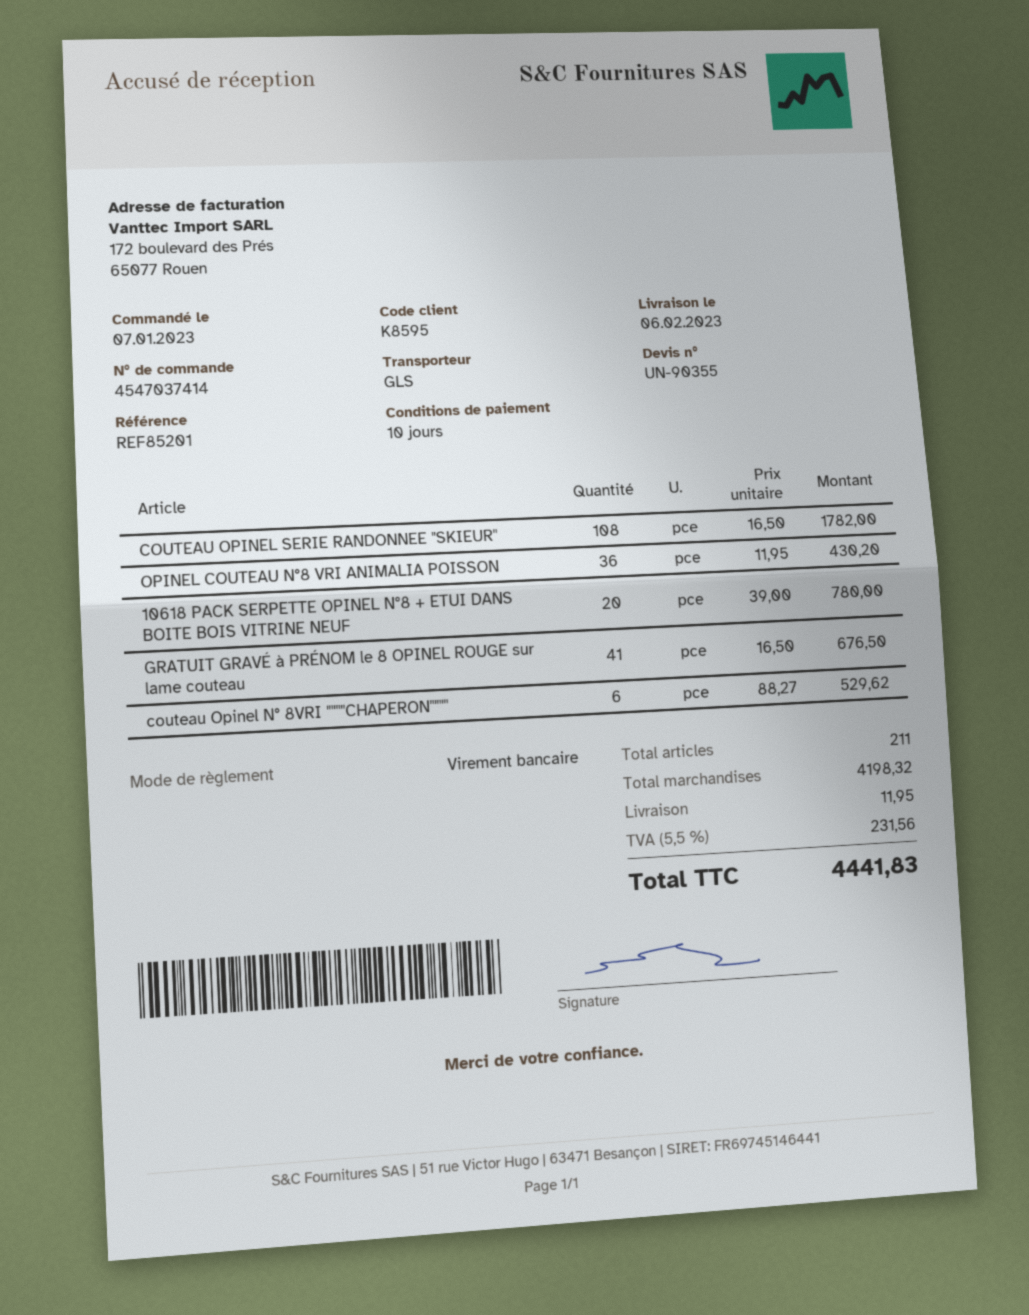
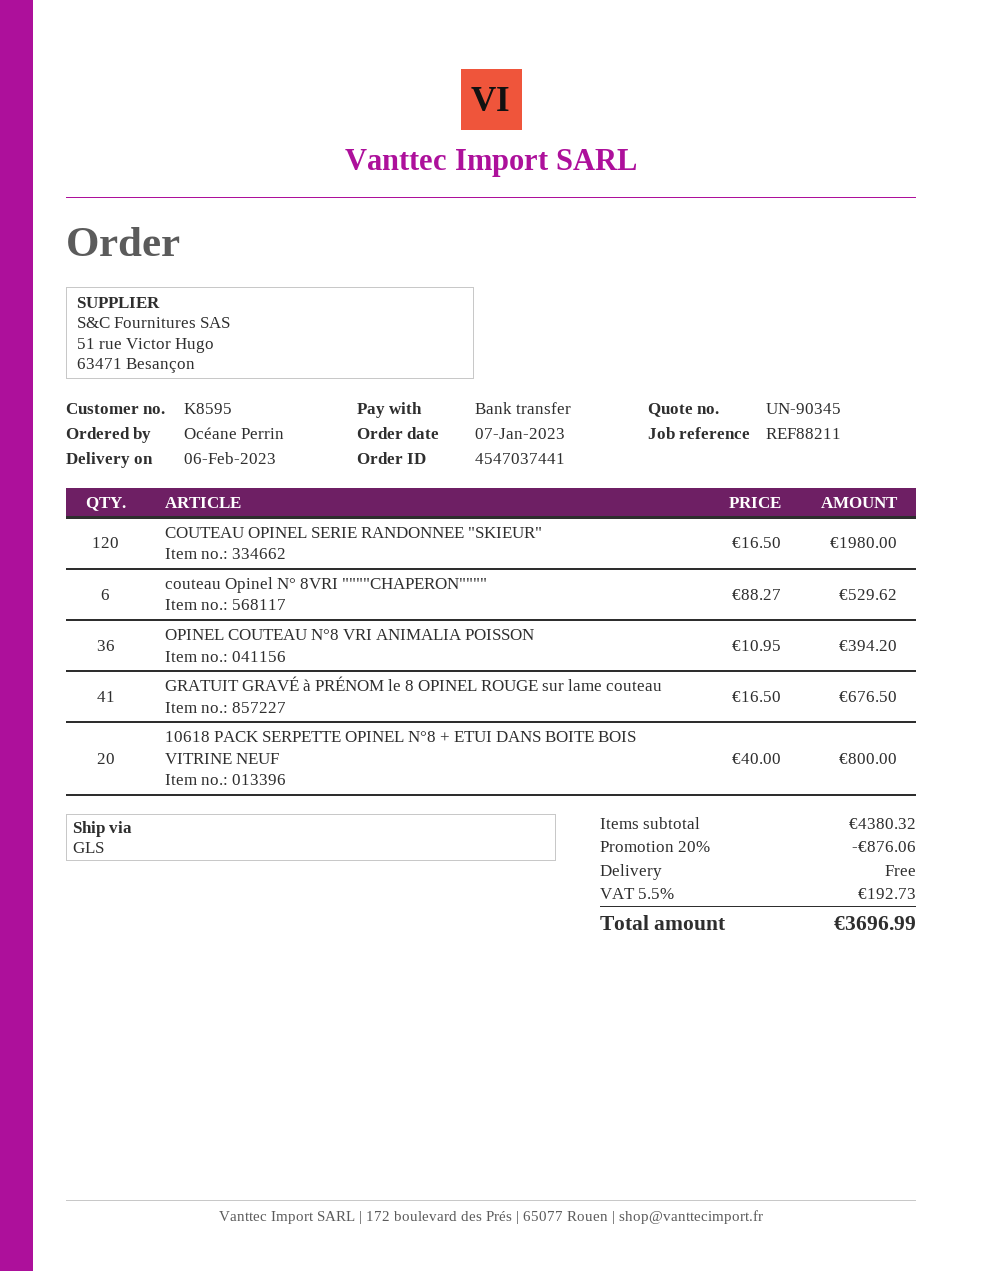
quote number: UN-90355 -> UN-90345
order number: 4547037414 -> 4547037441
reference: REF85201 -> REF88211
COUTEAU OPINEL SERIE RANDONNEE "SKIEUR": 108 x 16.50 = 1782.00 -> 120 x 16.50 = 1980.00
OPINEL COUTEAU N°8 VRI ANIMALIA POISSON: 36 x 11.95 = 430.20 -> 36 x 10.95 = 394.20
10618 PACK SERPETTE OPINEL N°8 + ETUI DANS BOITE BOIS VITRINE NEUF: 20 x 39.00 = 780.00 -> 20 x 40.00 = 800.00
subtotal: 4198.32 -> 4380.32
discount: none -> 20% = 876.06
shipping: 11.95 -> 0.00
tax: 5.5% = 231.56 -> 5.5% = 192.73
total: 4441.83 -> 3696.99

